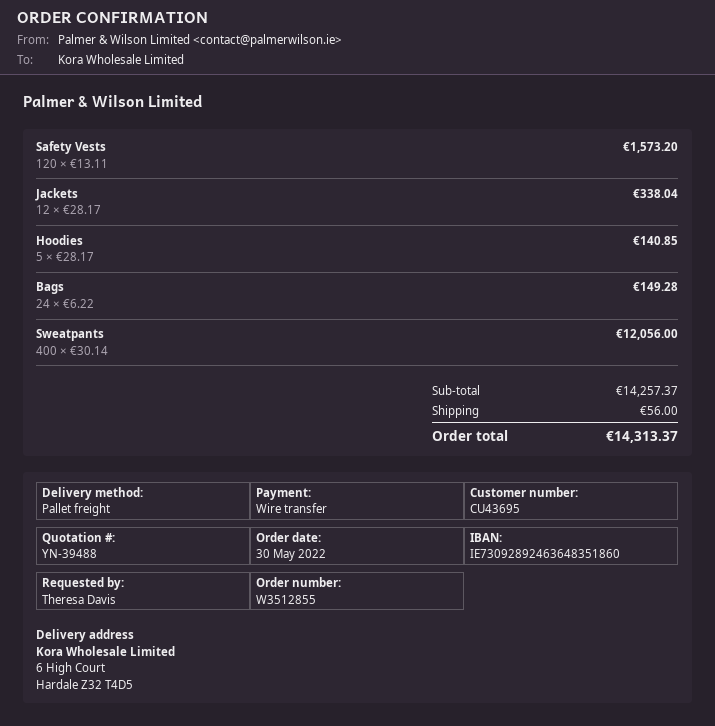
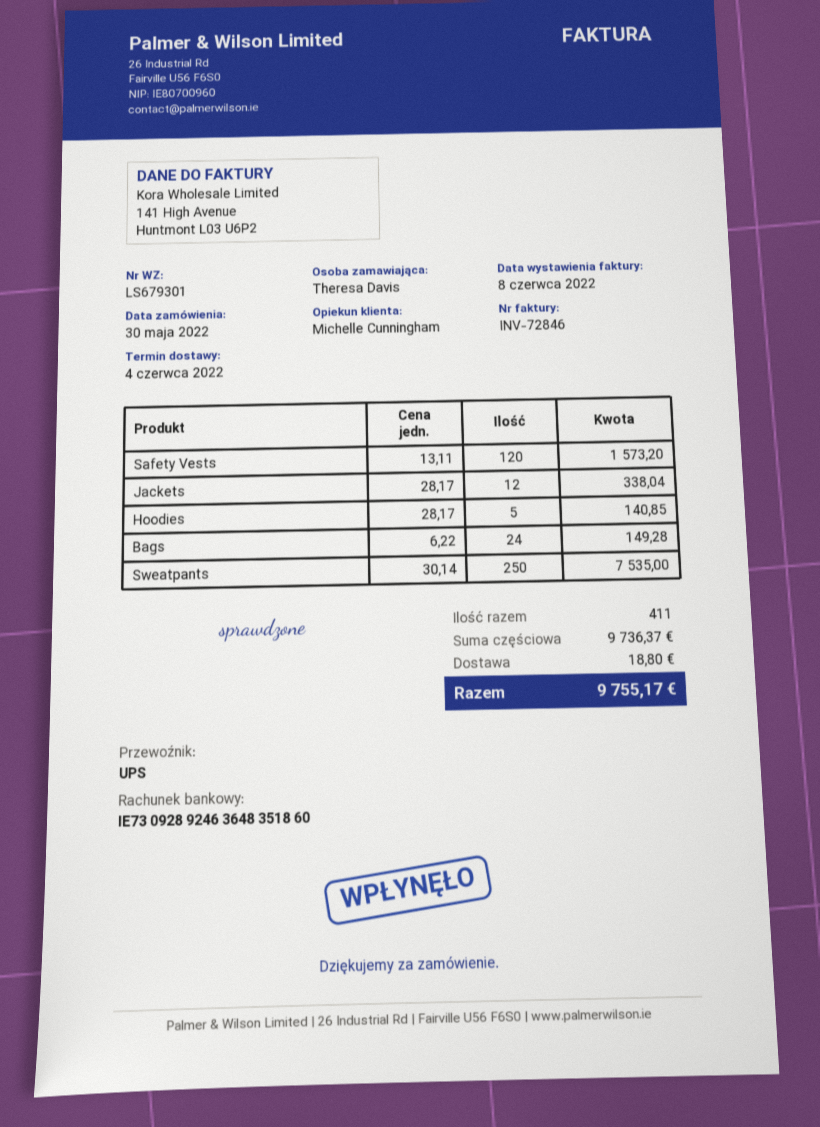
shipping method: pallet freight -> UPS
Sweatpants: 400 x 30.14 = 12056.00 -> 250 x 30.14 = 7535.00
subtotal: 14257.37 -> 9736.37
shipping: 56.00 -> 18.80
total: 14313.37 -> 9755.17

